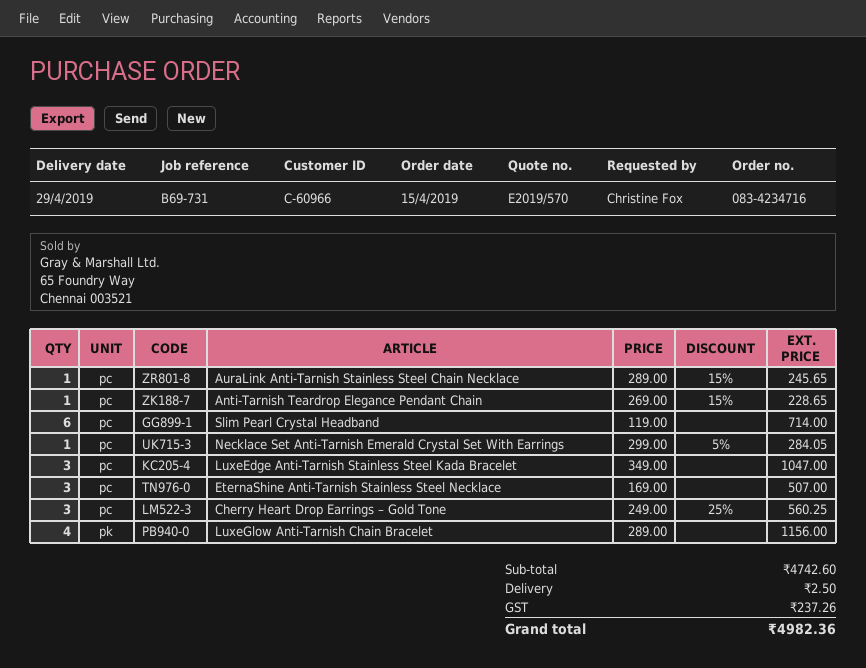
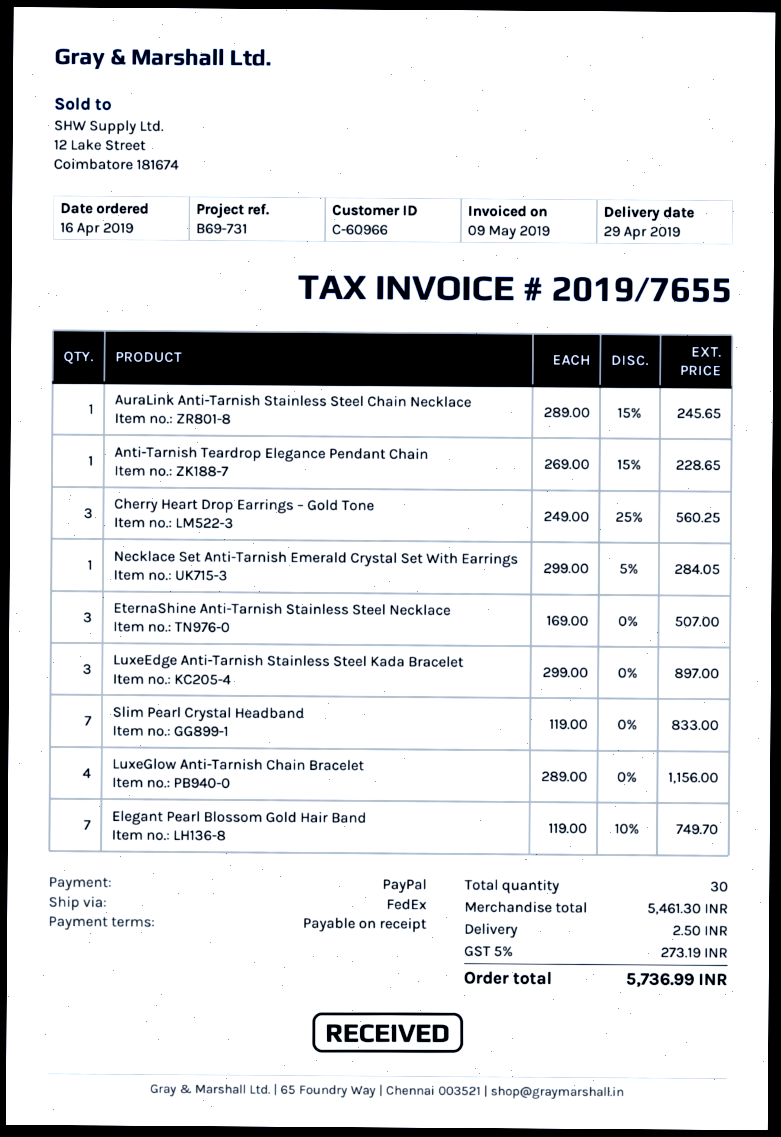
order date: 2019-04-15 -> 2019-04-16
Slim Pearl Crystal Headband: 6 x 119.00 = 714.00 -> 7 x 119.00 = 833.00
LuxeEdge Anti-Tarnish Stainless Steel Kada Bracelet: 3 x 349.00 = 1047.00 -> 3 x 299.00 = 897.00
Elegant Pearl Blossom Gold Hair Band: none -> 7 x 119.00 - 10% = 749.70
subtotal: 4742.60 -> 5461.30
tax: 237.26 -> 273.19
total: 4982.36 -> 5736.99

